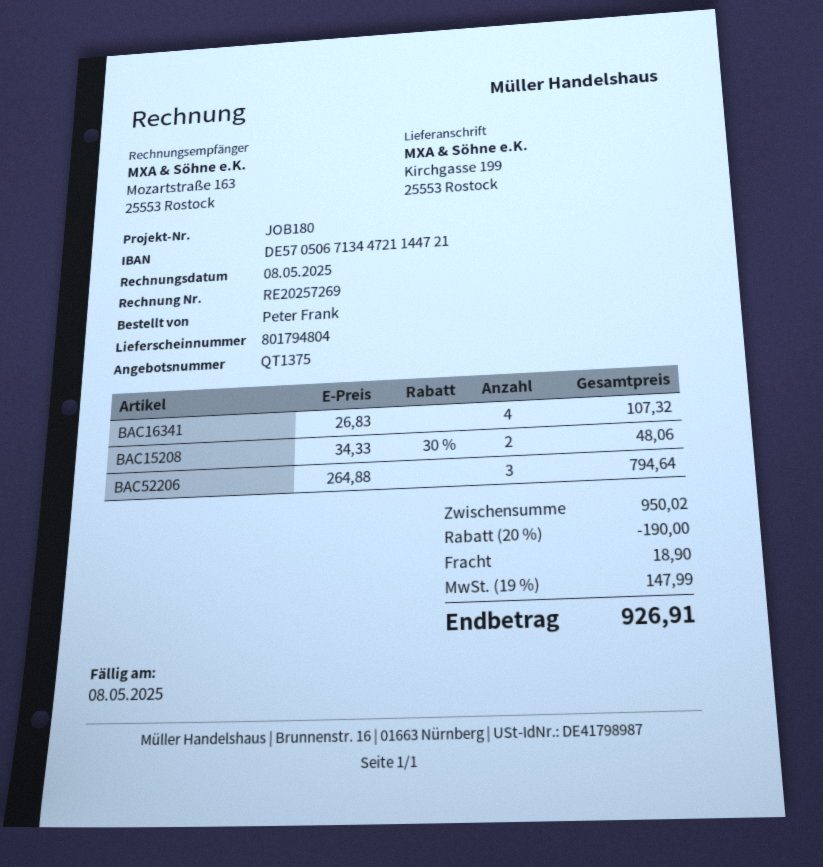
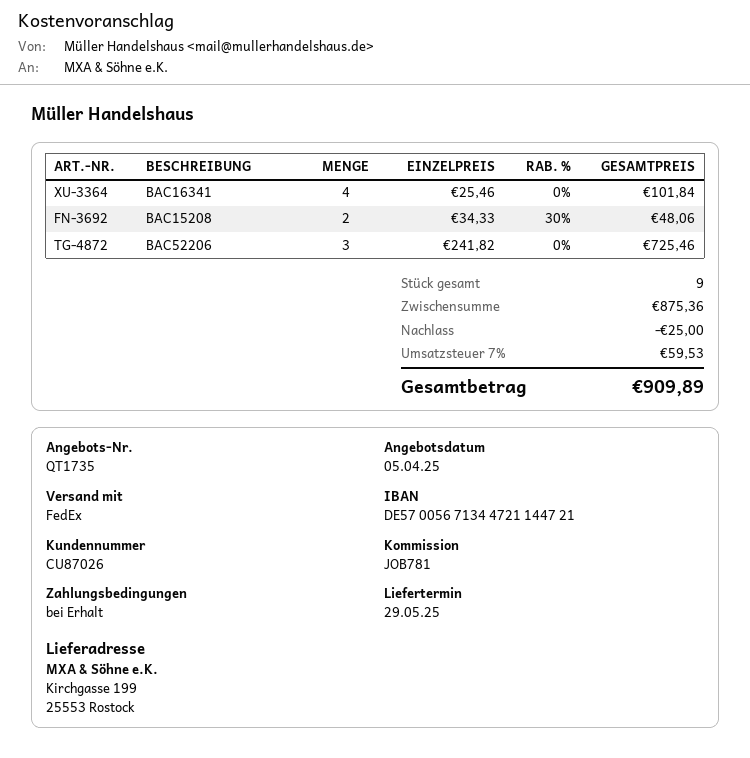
quote number: QT1375 -> QT1735
reference: JOB180 -> JOB781
bank account: DE57050671344721144721 -> DE57005671344721144721
BAC16341: 4 x 26.83 = 107.32 -> 4 x 25.46 = 101.84
BAC52206: 3 x 264.88 = 794.64 -> 3 x 241.82 = 725.46
subtotal: 950.02 -> 875.36
discount: 190.00 -> 25.00
shipping: 18.90 -> none
tax: 19% = 147.99 -> 7% = 59.53
total: 926.91 -> 909.89

